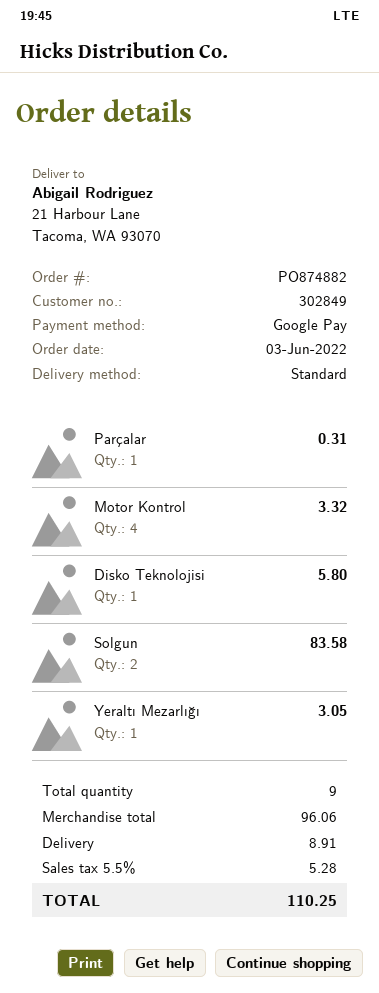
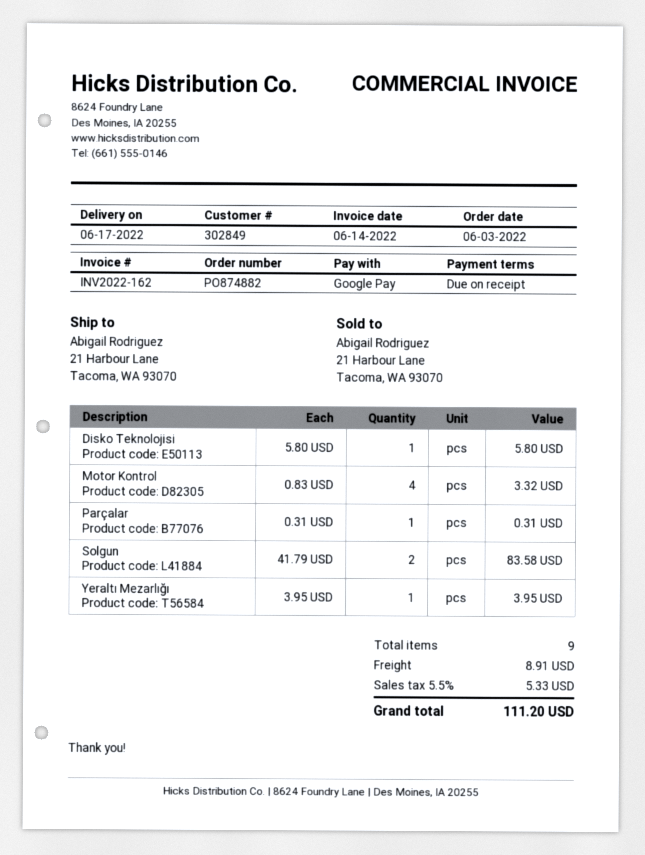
Yeraltı Mezarlığı: 1 for 3.05 -> 1 for 3.95
tax: 5.5% = 5.28 -> 5.5% = 5.33
total: 110.25 -> 111.20

